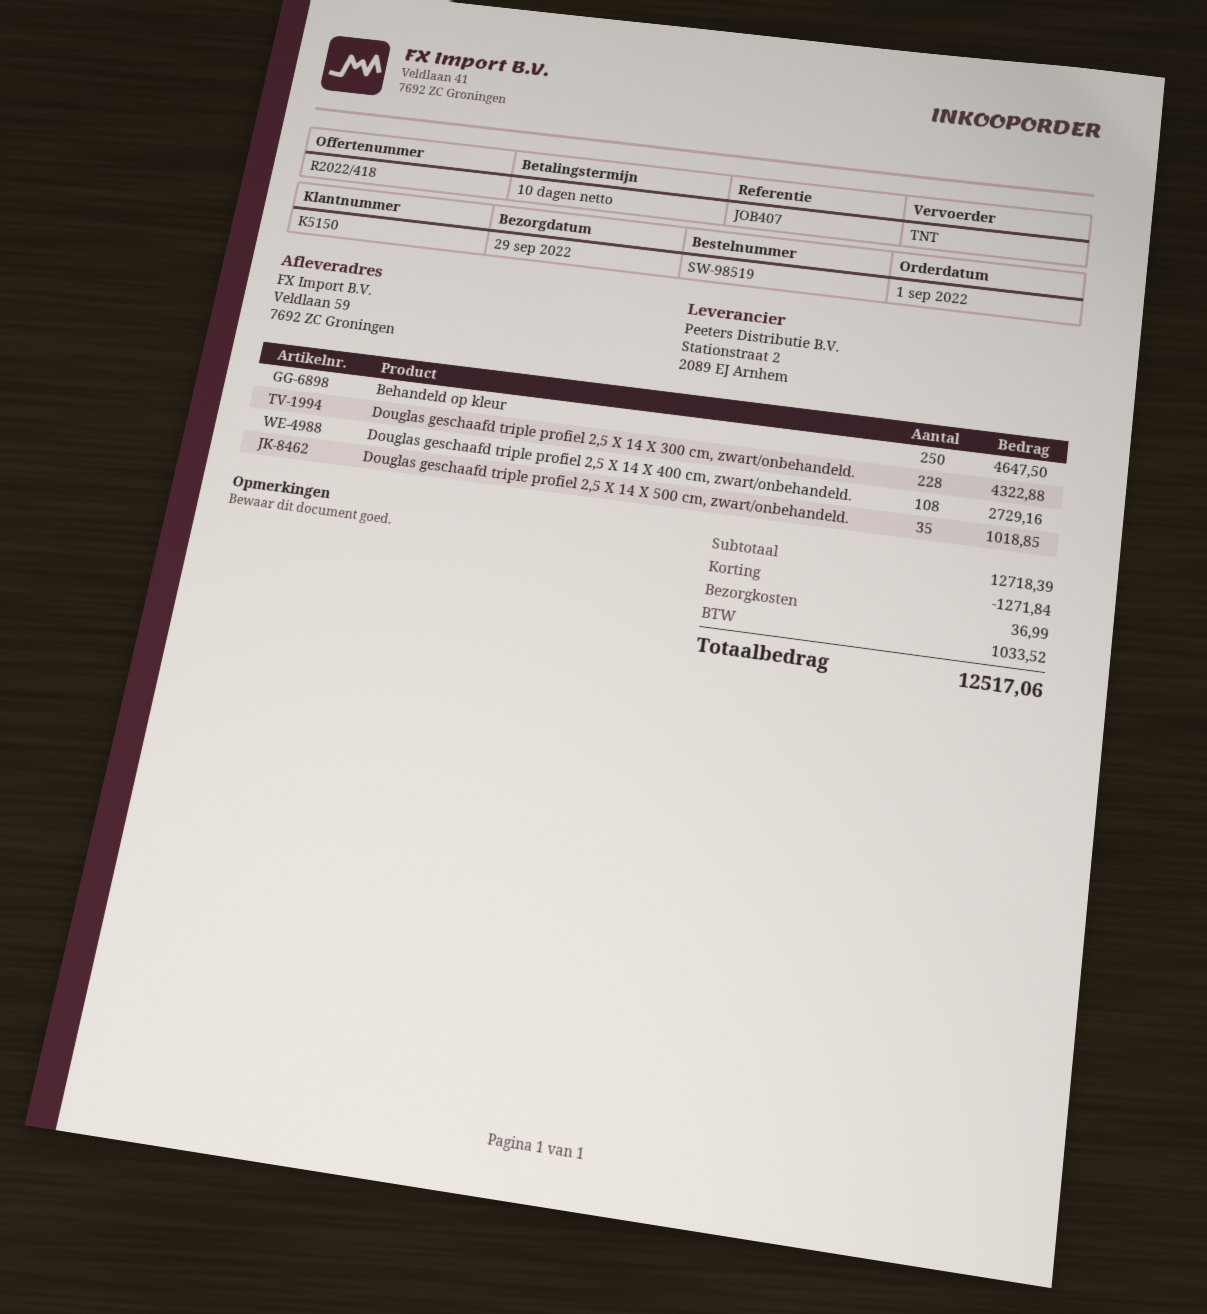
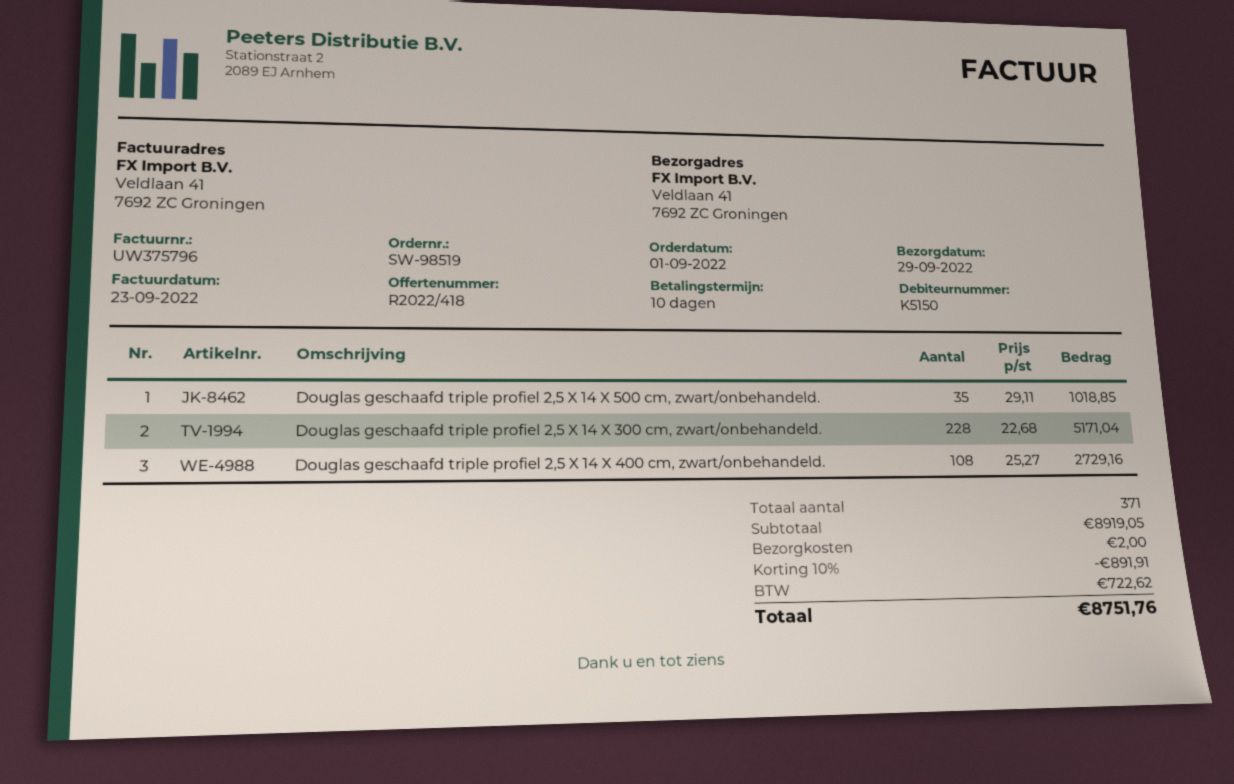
ship to: Veldlaan 59, 7692 ZC Groningen -> Veldlaan 41, 7692 ZC Groningen
Behandeld op kleur: 250 for 4647.50 -> none
Douglas geschaafd triple profiel 2,5 X 14 X 300 cm, zwart/onbehandeld.: 228 for 4322.88 -> 228 for 5171.04
subtotal: 12718.39 -> 8919.05
discount: 1271.84 -> 891.91
shipping: 36.99 -> 2.00
tax: 1033.52 -> 722.62
total: 12517.06 -> 8751.76

